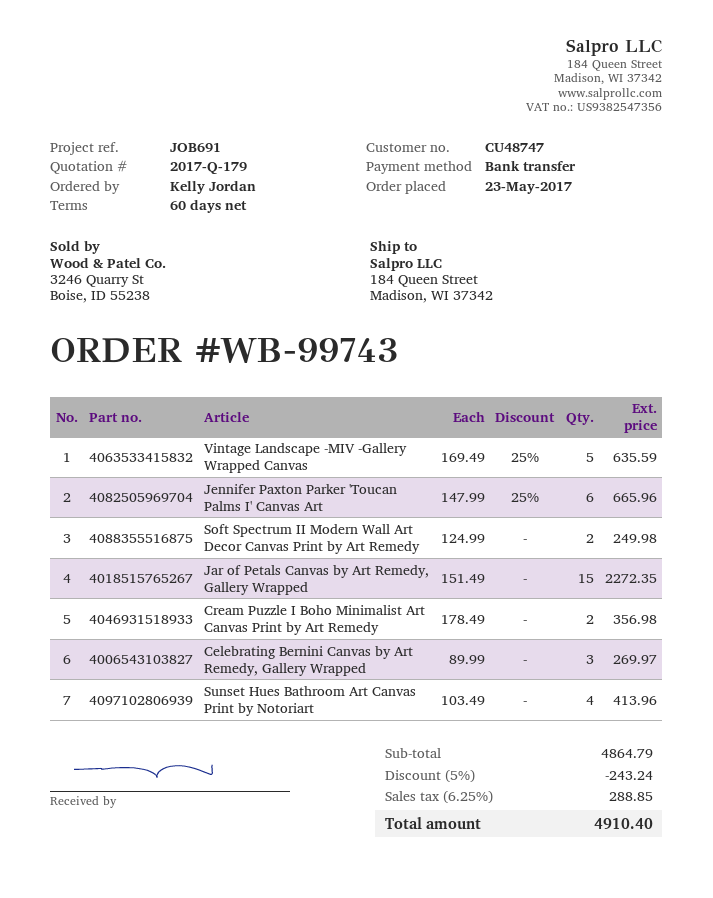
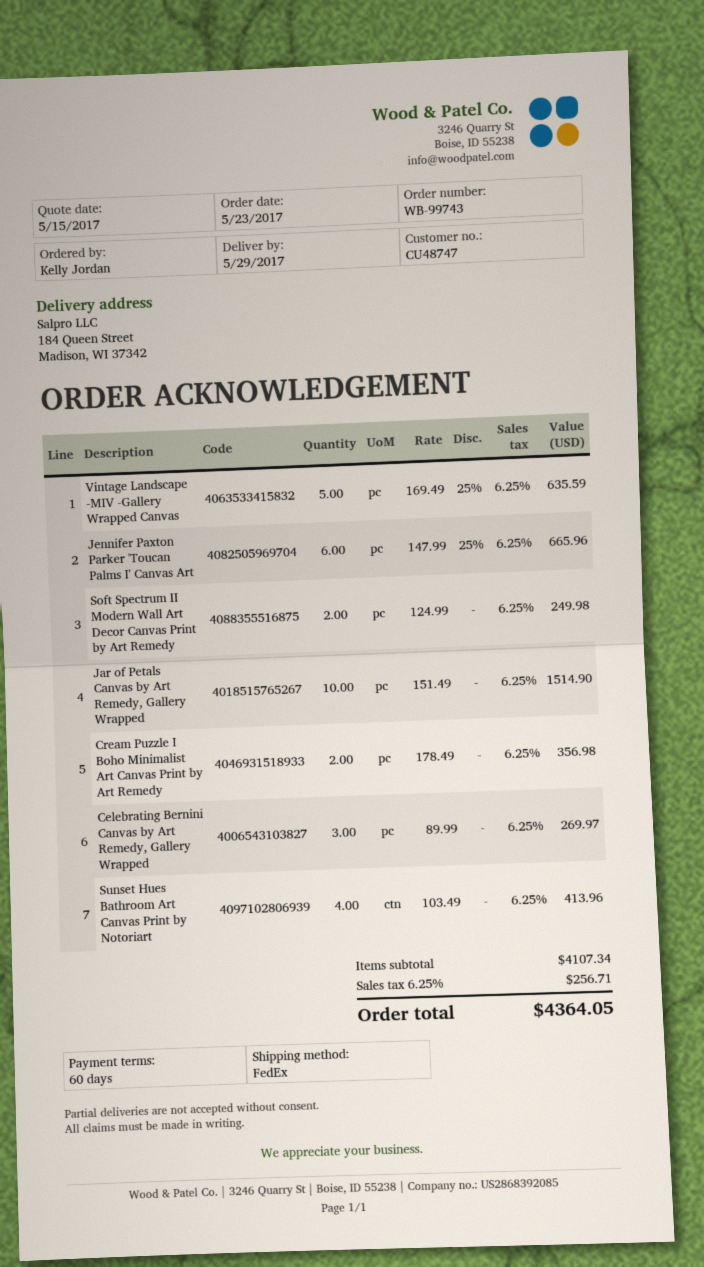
Jar of Petals Canvas by Art Remedy, Gallery Wrapped: 15 x 151.49 = 2272.35 -> 10 x 151.49 = 1514.90
subtotal: 4864.79 -> 4107.34
discount: 5% = 243.24 -> none
tax: 6.25% = 288.85 -> 6.25% = 256.71
total: 4910.40 -> 4364.05

